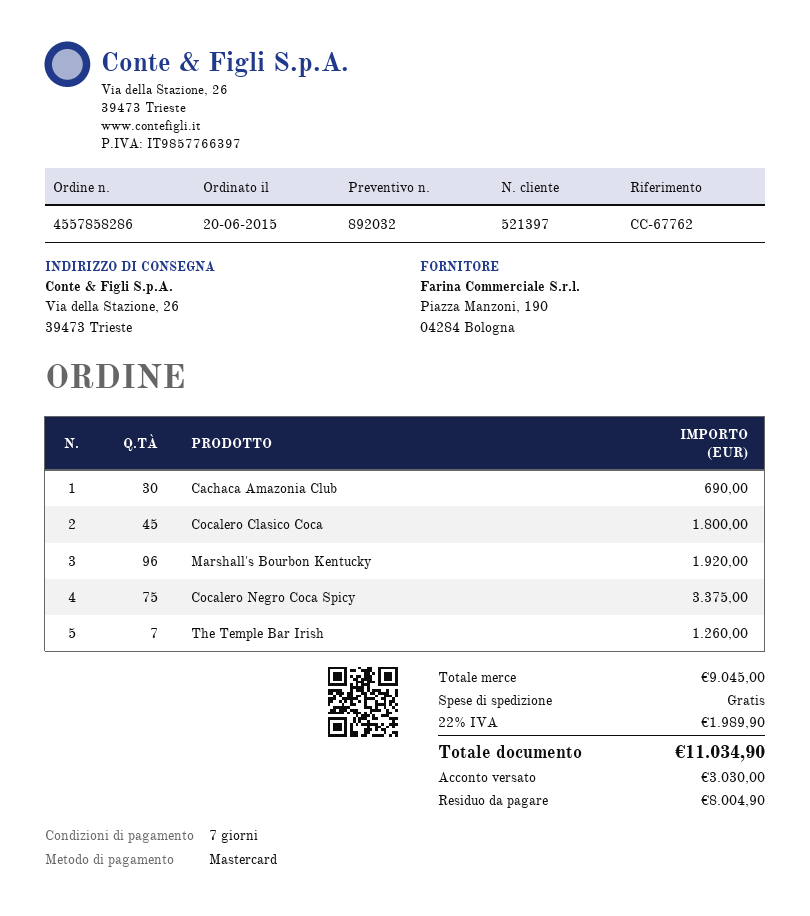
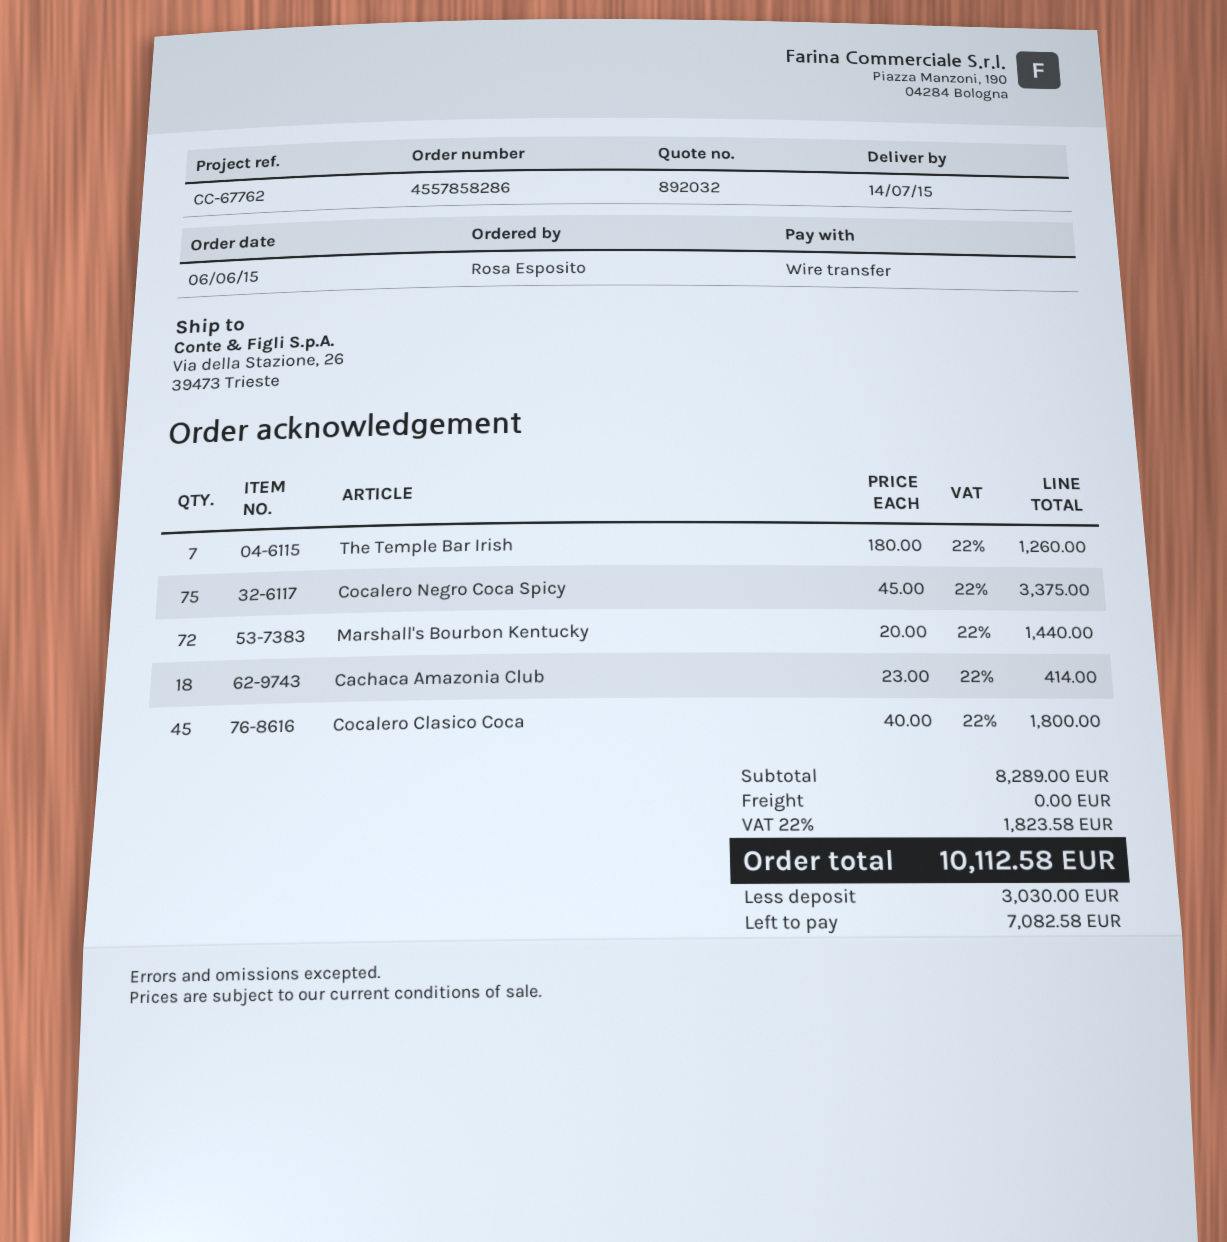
order date: 2015-06-20 -> 2015-06-06
payment method: Mastercard -> bank transfer
Cachaca Amazonia Club: 30 for 690.00 -> 18 for 414.00
Marshall's Bourbon Kentucky: 96 for 1920.00 -> 72 for 1440.00
subtotal: 9045.00 -> 8289.00
tax: 22% = 1989.90 -> 22% = 1823.58
total: 11034.90 -> 10112.58
balance: 8004.90 -> 7082.58

